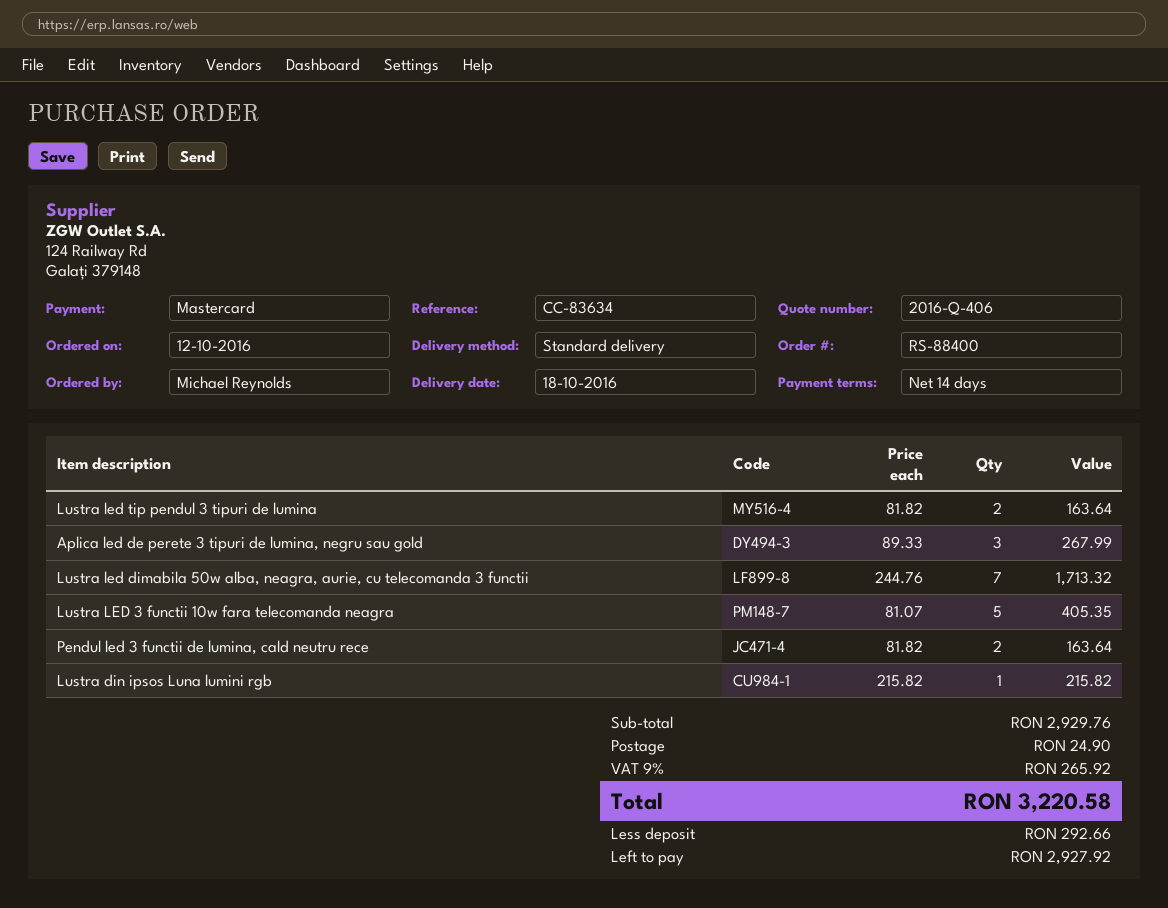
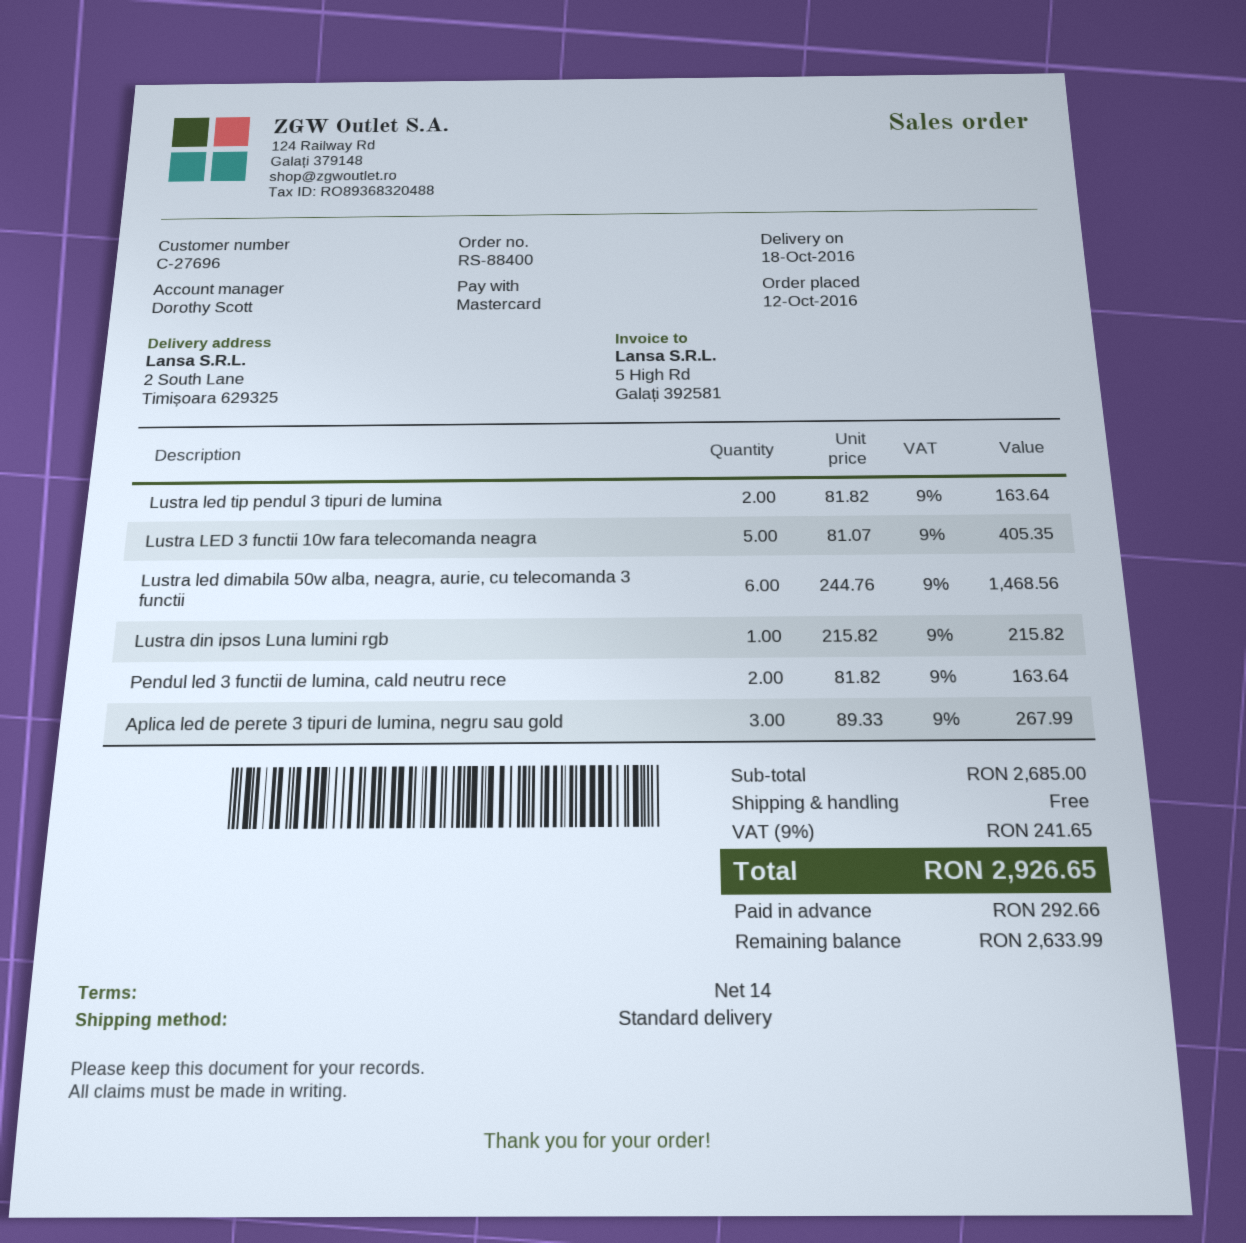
Lustra led dimabila 50w alba, neagra, aurie, cu telecomanda 3 functii: 7 x 244.76 = 1713.32 -> 6 x 244.76 = 1468.56
subtotal: 2929.76 -> 2685.00
shipping: 24.90 -> 0.00
tax: 9% = 265.92 -> 9% = 241.65
total: 3220.58 -> 2926.65
balance: 2927.92 -> 2633.99

